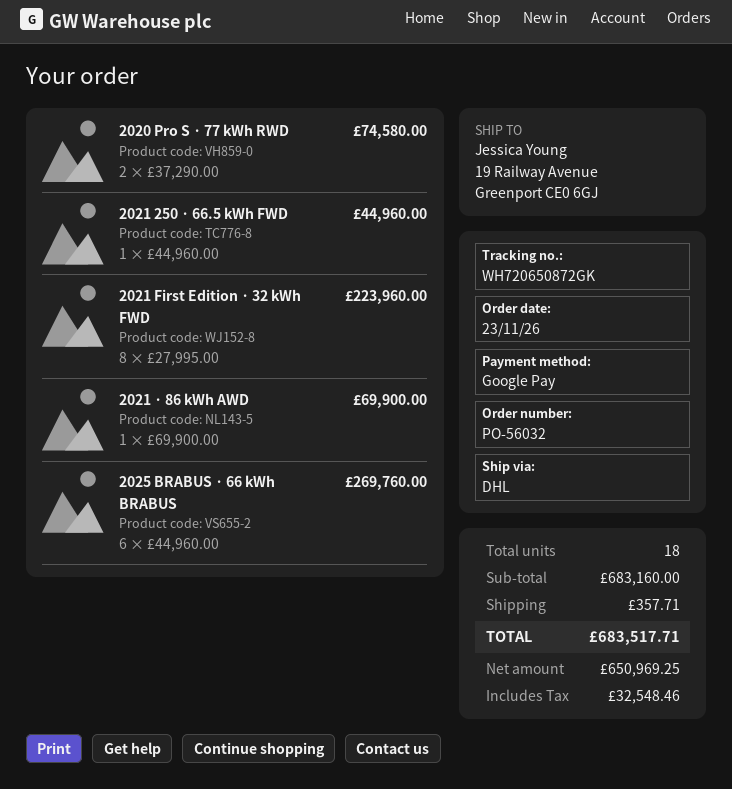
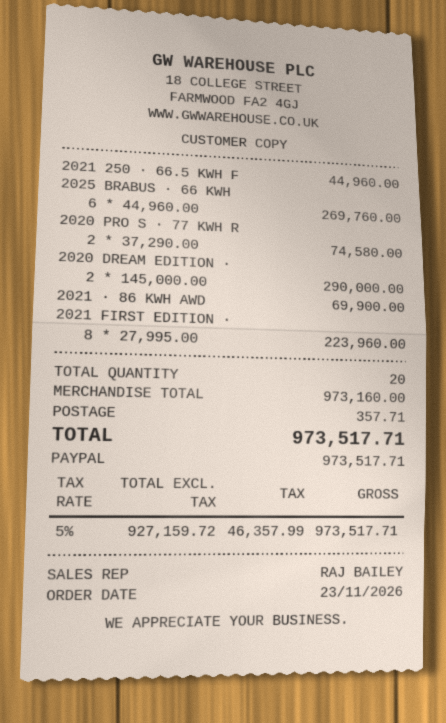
payment method: Google Pay -> PayPal
2020 DREAM EDITION ·: none -> 2 x 145000.00 = 290000.00
total quantity: 18 -> 20
subtotal: 683160.00 -> 973160.00
net: 650969.25 -> 927159.72
tax: 32548.46 -> 46357.99
total: 683517.71 -> 973517.71

